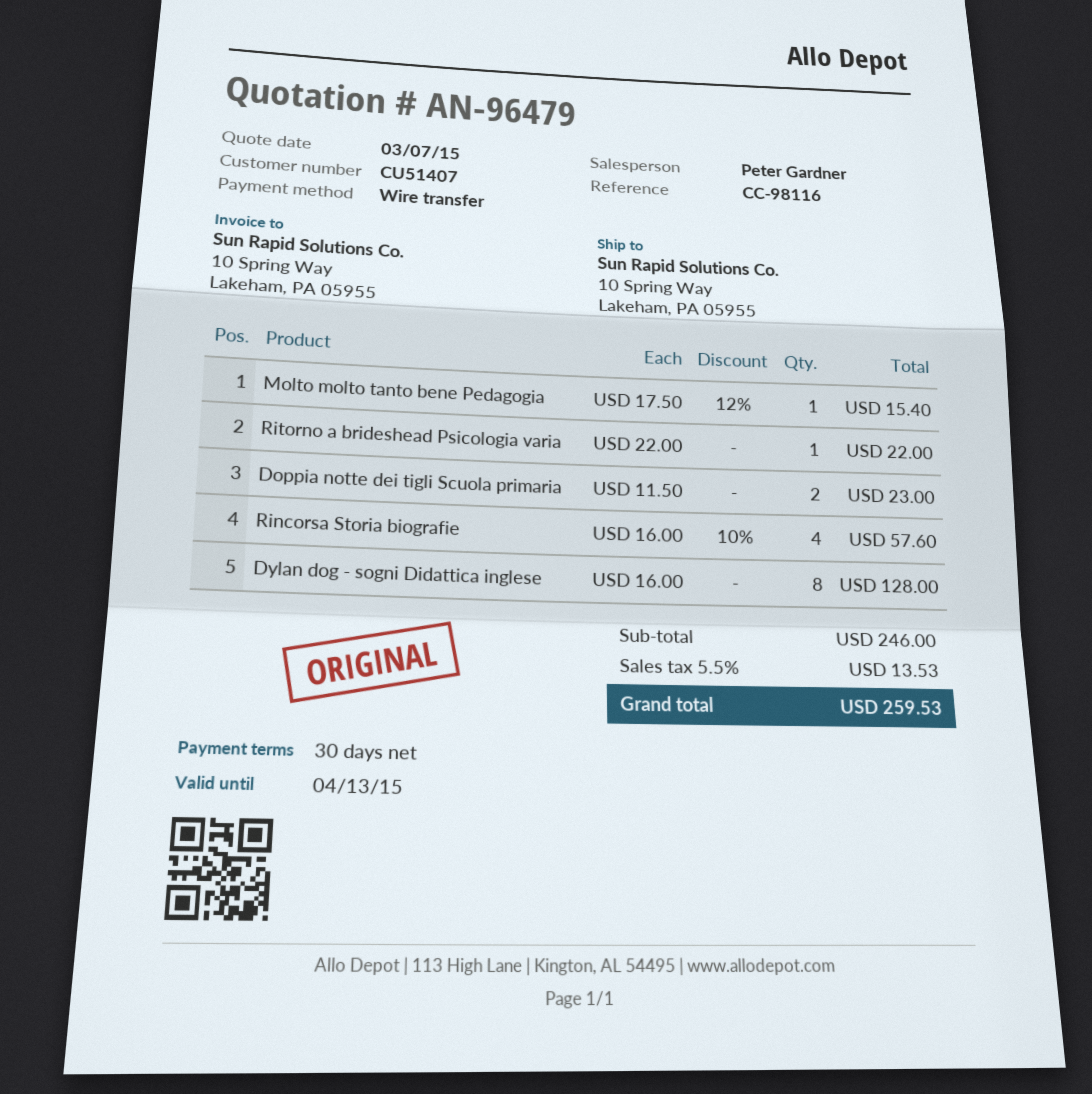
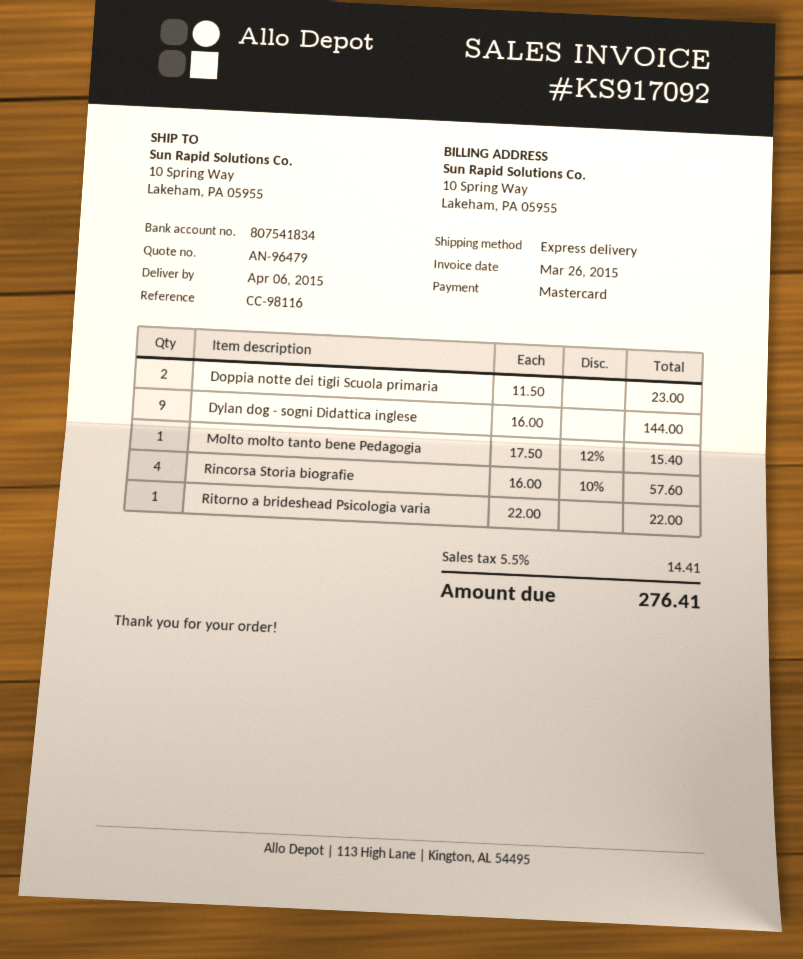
payment method: bank transfer -> Mastercard
Dylan dog - sogni Didattica inglese: 8 x 16.00 = 128.00 -> 9 x 16.00 = 144.00
tax: 5.5% = 13.53 -> 5.5% = 14.41
total: 259.53 -> 276.41

